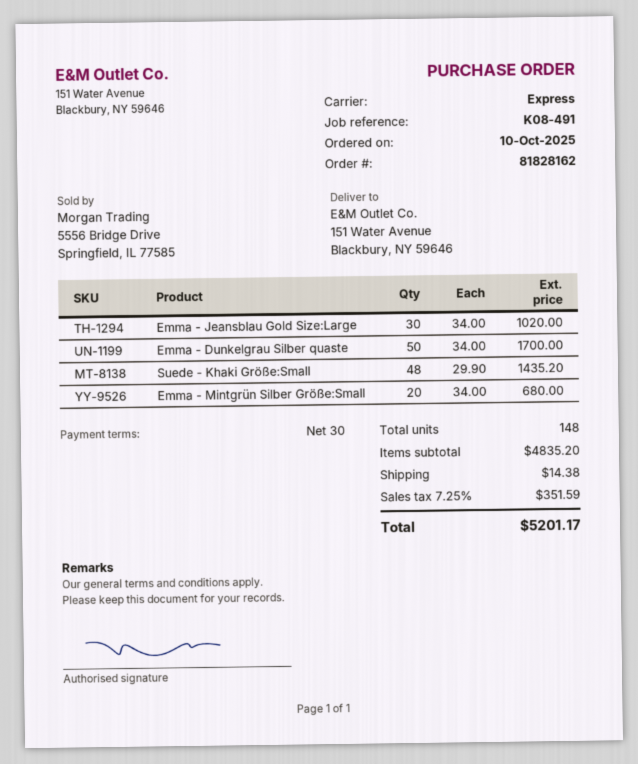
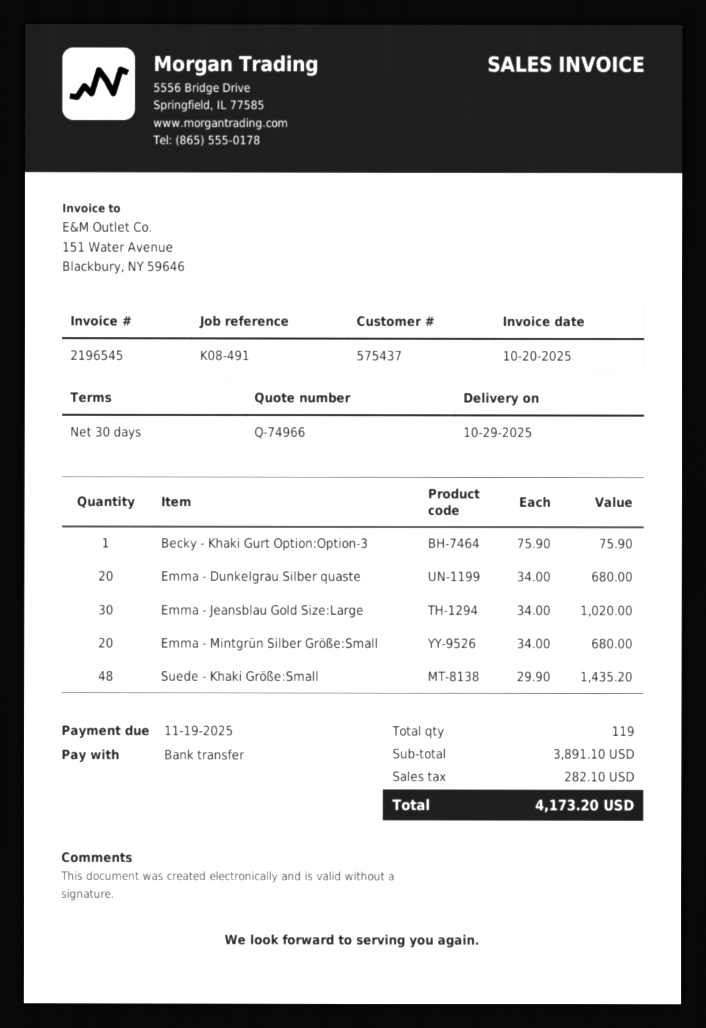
Emma - Dunkelgrau Silber quaste: 50 x 34.00 = 1700.00 -> 20 x 34.00 = 680.00
Becky - Khaki Gurt Option:Option-3: none -> 1 x 75.90 = 75.90
total quantity: 148 -> 119
subtotal: 4835.20 -> 3891.10
shipping: 14.38 -> none
tax: 351.59 -> 282.10
total: 5201.17 -> 4173.20

